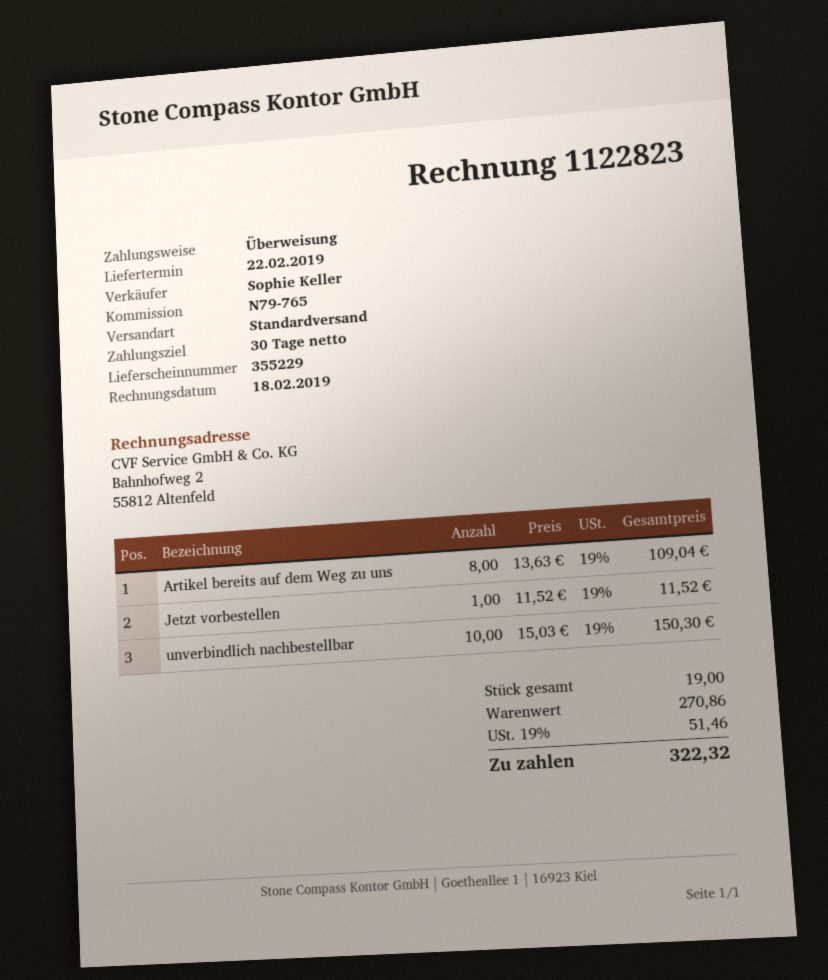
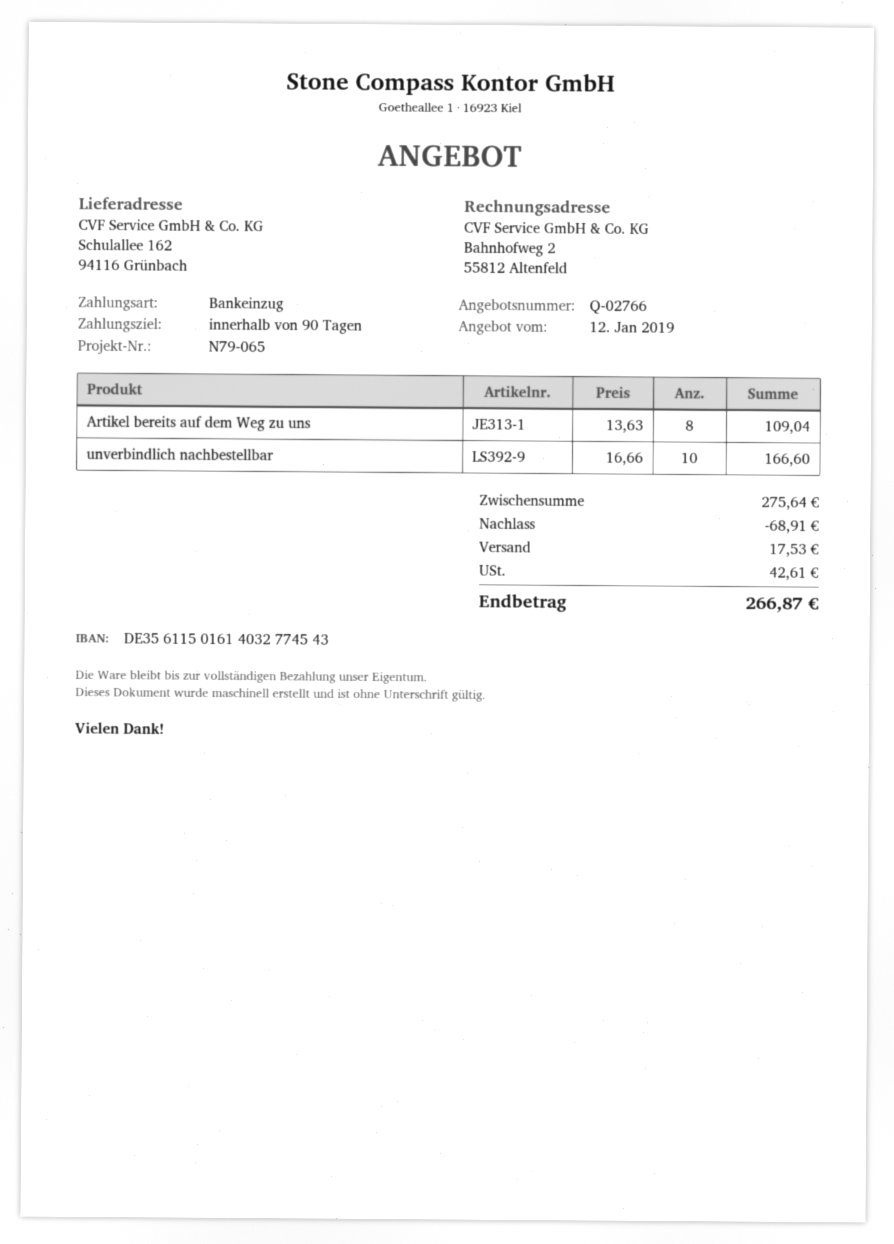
payment terms: 30 days -> 90 days
reference: N79-765 -> N79-065
payment method: bank transfer -> direct debit
Jetzt vorbestellen: 1 x 11.52 = 11.52 -> none
unverbindlich nachbestellbar: 10 x 15.03 = 150.30 -> 10 x 16.66 = 166.60
subtotal: 270.86 -> 275.64
discount: none -> 68.91
shipping: none -> 17.53
tax: 51.46 -> 42.61
total: 322.32 -> 266.87

